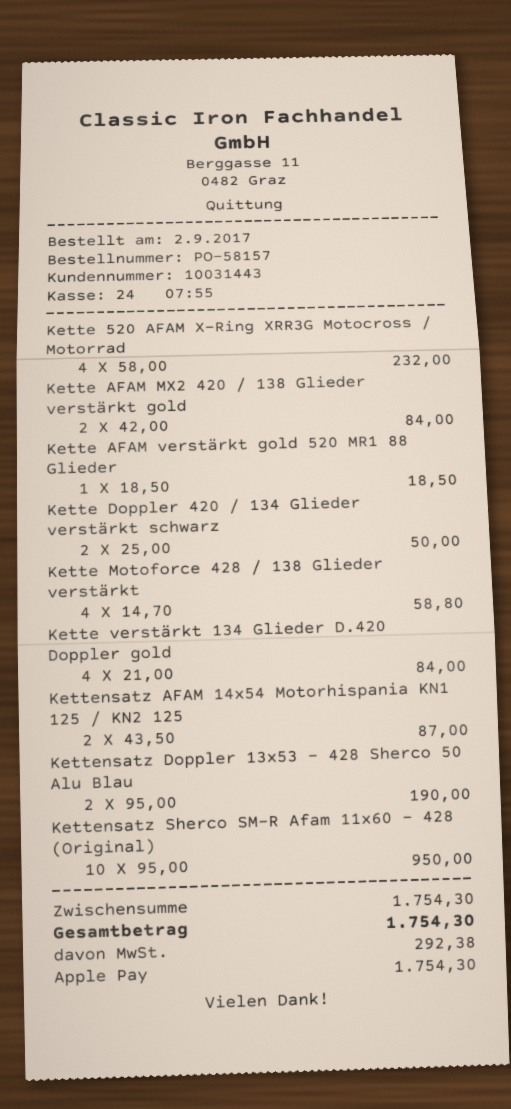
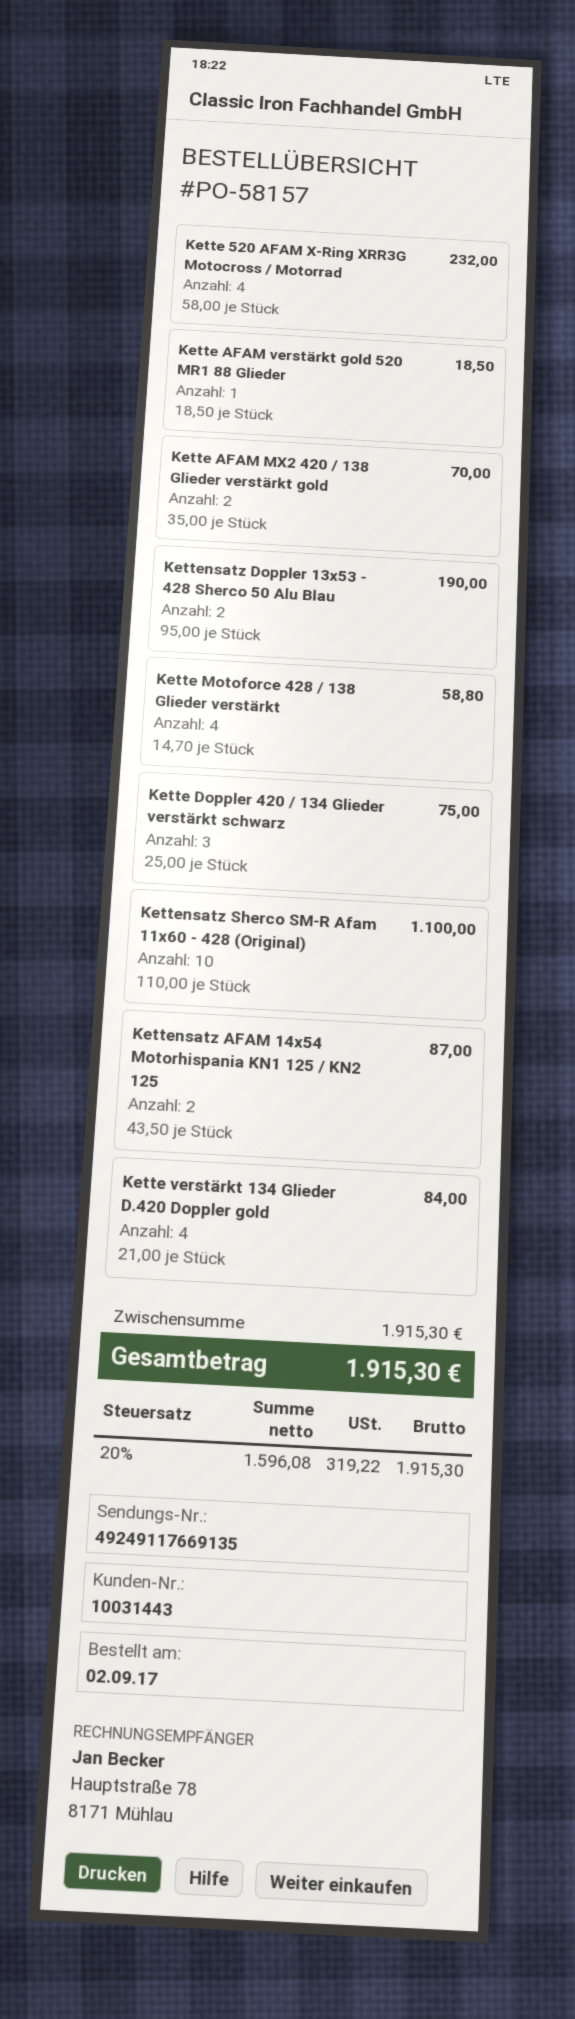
Kette AFAM MX2 420 / 138 Glieder verstärkt gold: 2 x 42.00 = 84.00 -> 2 x 35.00 = 70.00
Kette Doppler 420 / 134 Glieder verstärkt schwarz: 2 x 25.00 = 50.00 -> 3 x 25.00 = 75.00
Kettensatz Sherco SM-R Afam 11x60 - 428 (Original): 10 x 95.00 = 950.00 -> 10 x 110.00 = 1100.00
subtotal: 1754.30 -> 1915.30
tax: 292.38 -> 319.22
total: 1754.30 -> 1915.30

